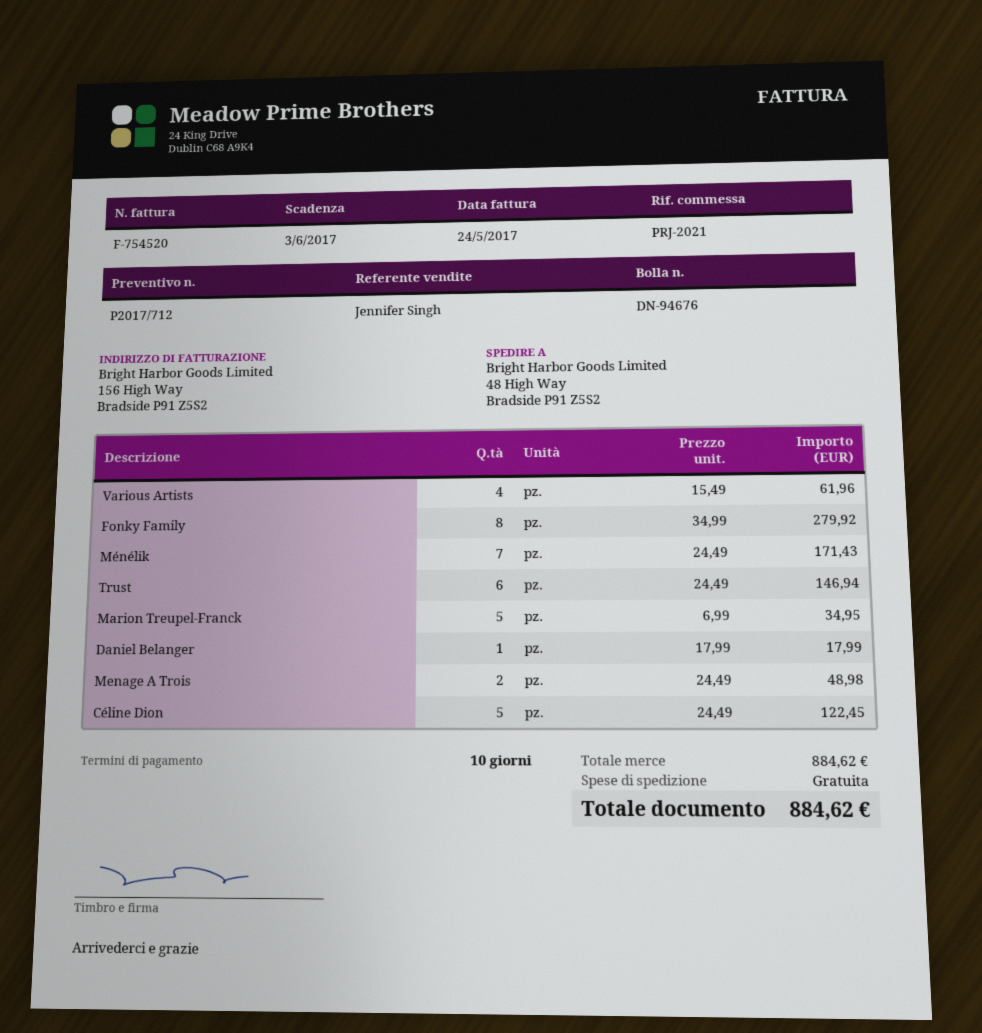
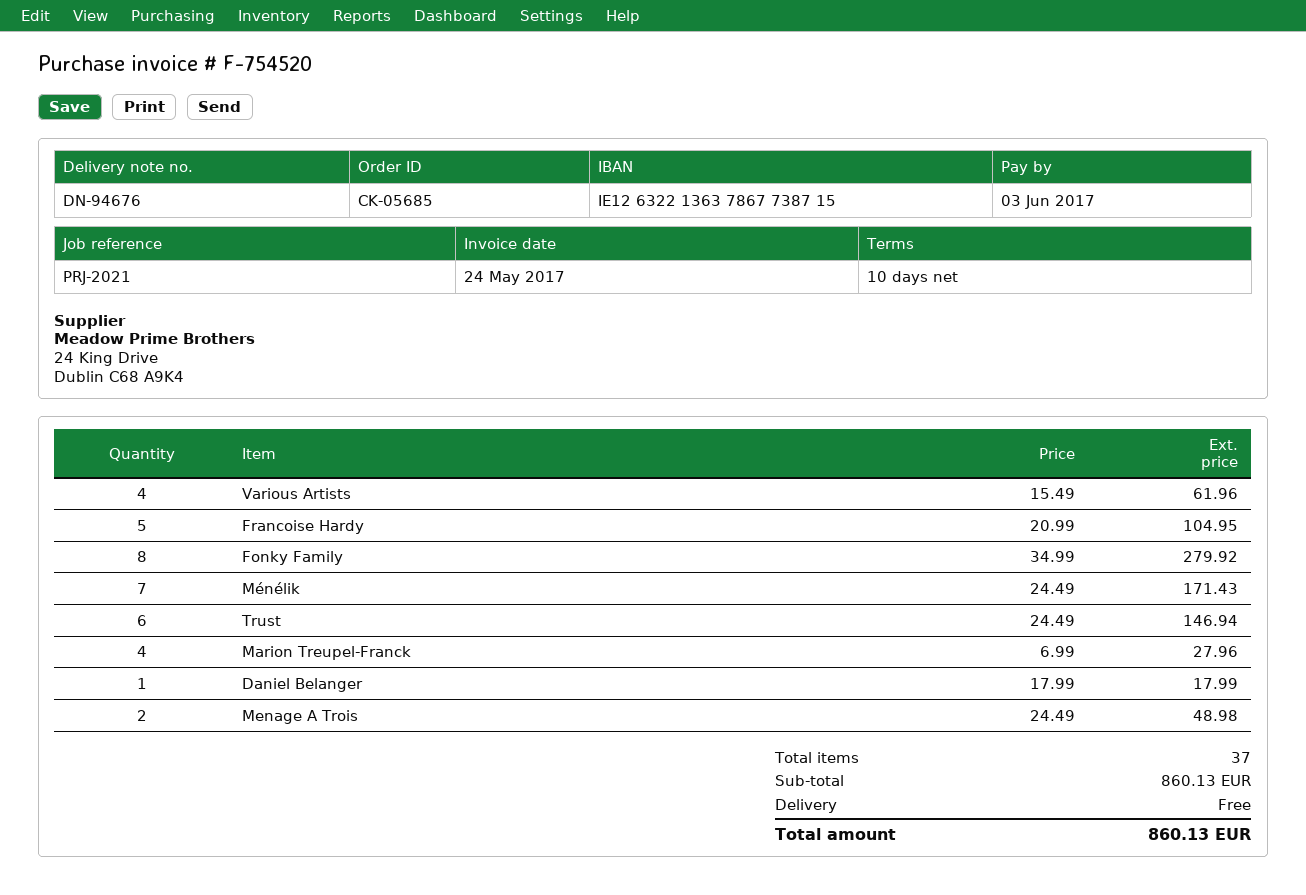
Marion Treupel-Franck: 5 x 6.99 = 34.95 -> 4 x 6.99 = 27.96
Céline Dion: 5 x 24.49 = 122.45 -> none
Francoise Hardy: none -> 5 x 20.99 = 104.95
subtotal: 884.62 -> 860.13
total: 884.62 -> 860.13

